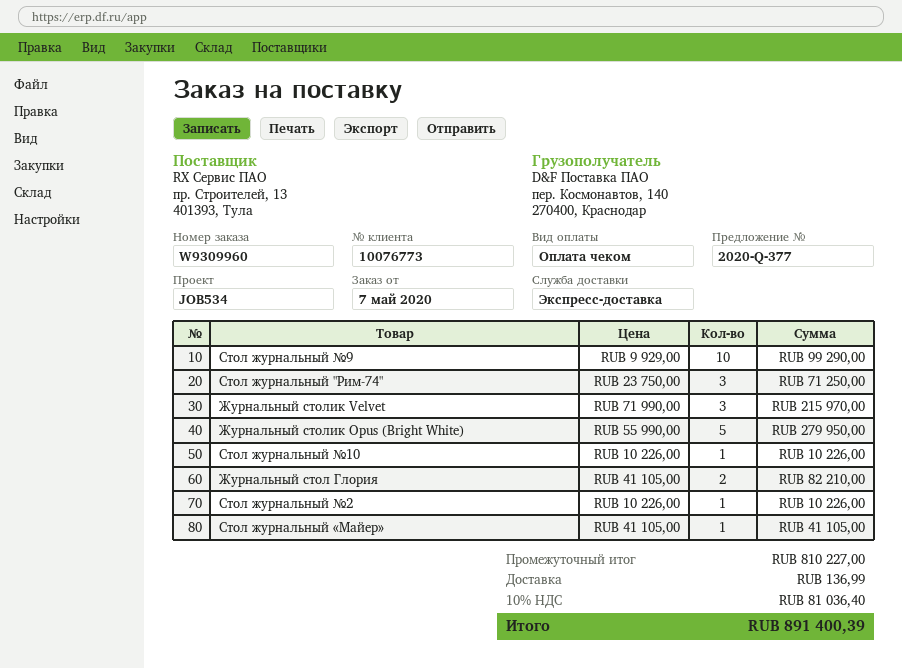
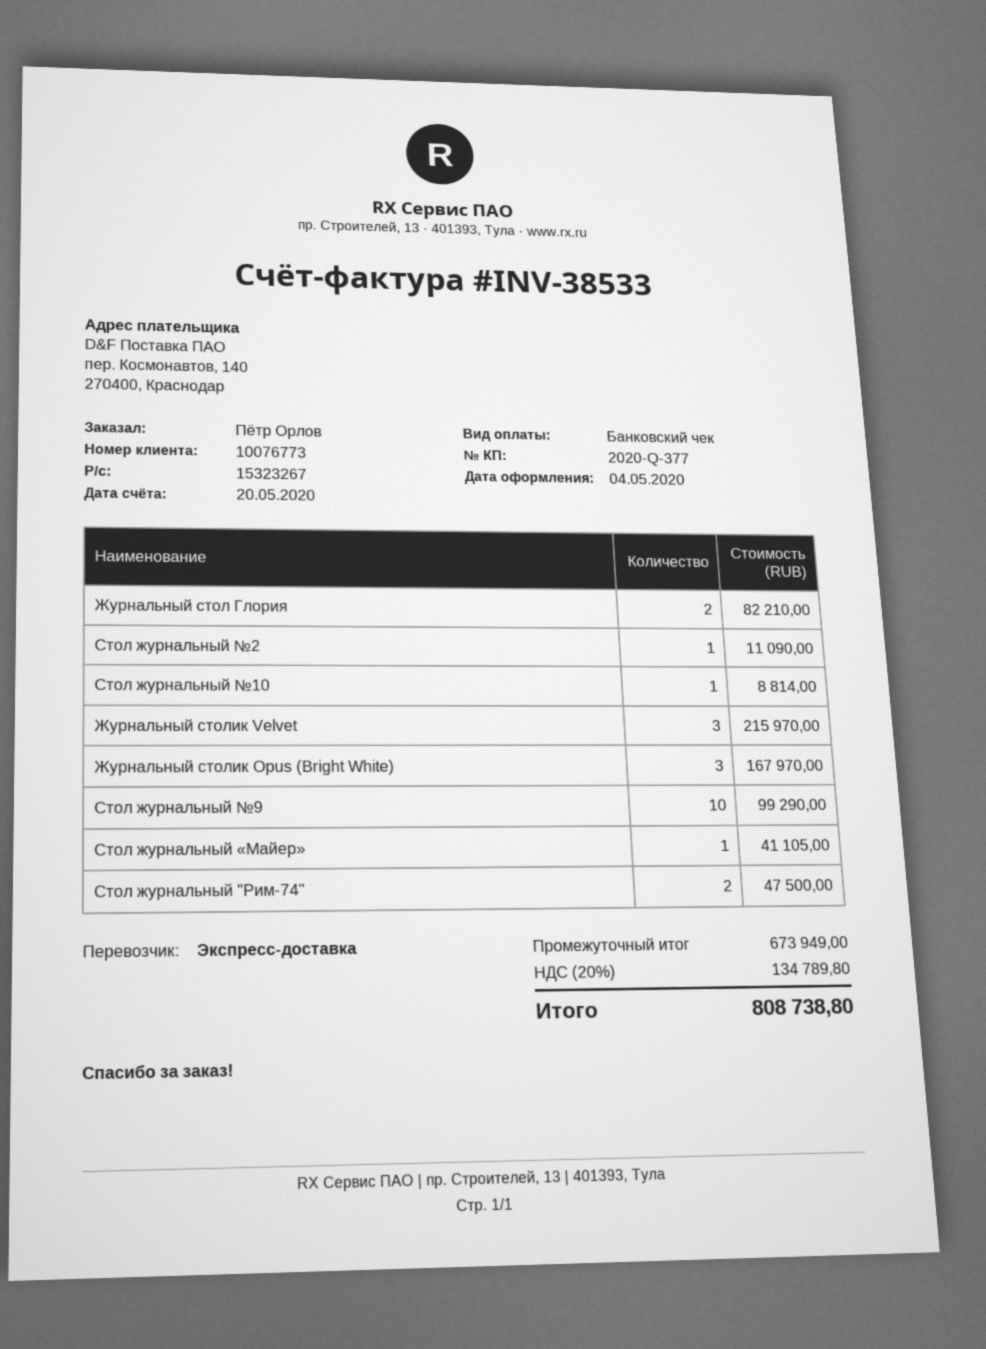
order date: 2020-05-07 -> 2020-05-04
Стол журнальный "Рим-74": 3 for 71250.00 -> 2 for 47500.00
Журнальный столик Opus (Bright White): 5 for 279950.00 -> 3 for 167970.00
Стол журнальный №10: 1 for 10226.00 -> 1 for 8814.00
Стол журнальный №2: 1 for 10226.00 -> 1 for 11090.00
subtotal: 810227.00 -> 673949.00
shipping: 136.99 -> none
tax: 10% = 81036.40 -> 20% = 134789.80
total: 891400.39 -> 808738.80

